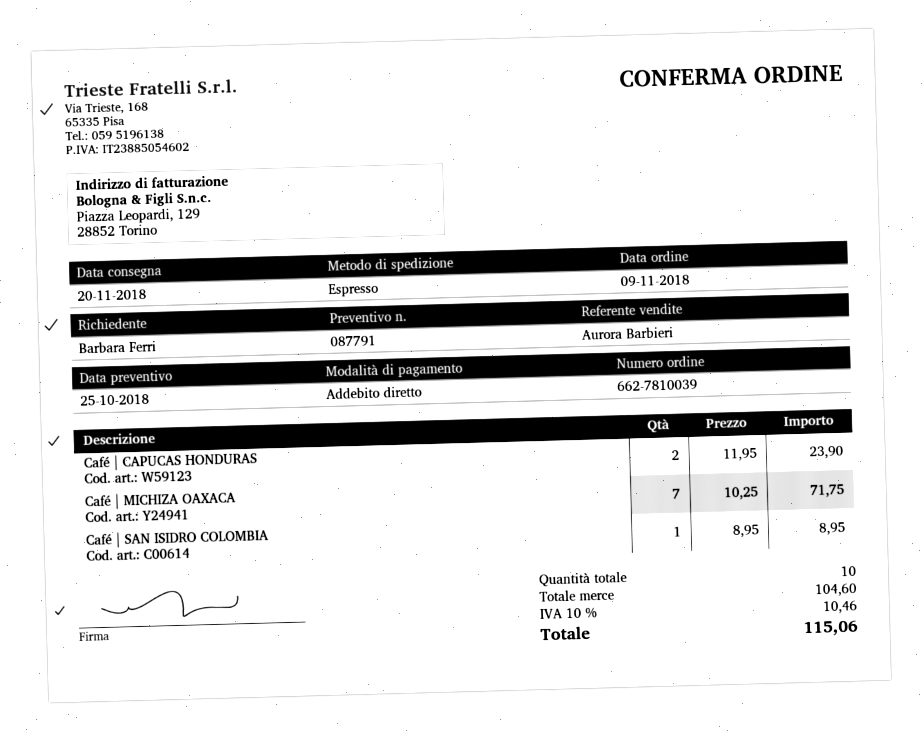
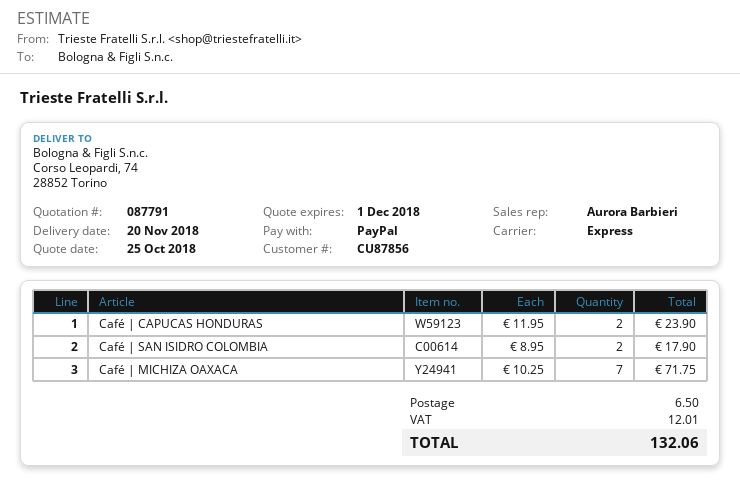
payment method: direct debit -> PayPal
Café | SAN ISIDRO COLOMBIA: 1 x 8.95 = 8.95 -> 2 x 8.95 = 17.90
shipping: none -> 6.50
tax: 10.46 -> 12.01
total: 115.06 -> 132.06

